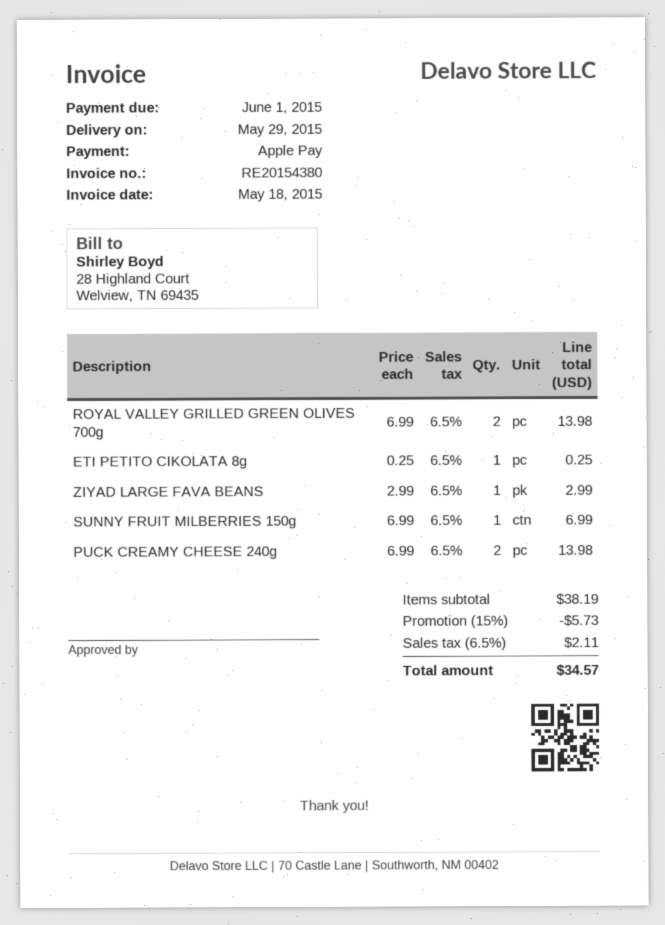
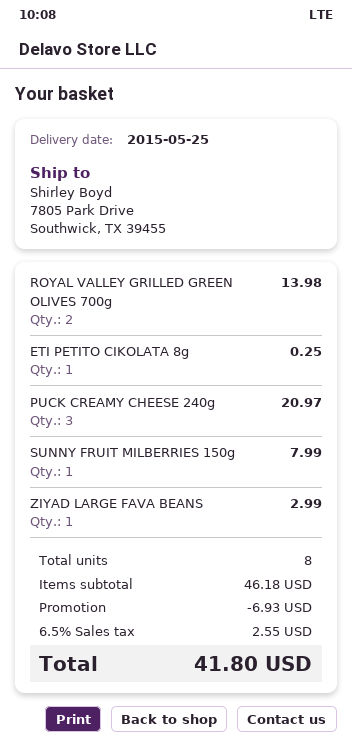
delivery date: 2015-05-29 -> 2015-05-25
SUNNY FRUIT MILBERRIES 150g: 1 for 6.99 -> 1 for 7.99
PUCK CREAMY CHEESE 240g: 2 for 13.98 -> 3 for 20.97
subtotal: 38.19 -> 46.18
discount: 5.73 -> 6.93
tax: 6.5% = 2.11 -> 6.5% = 2.55
total: 34.57 -> 41.80

